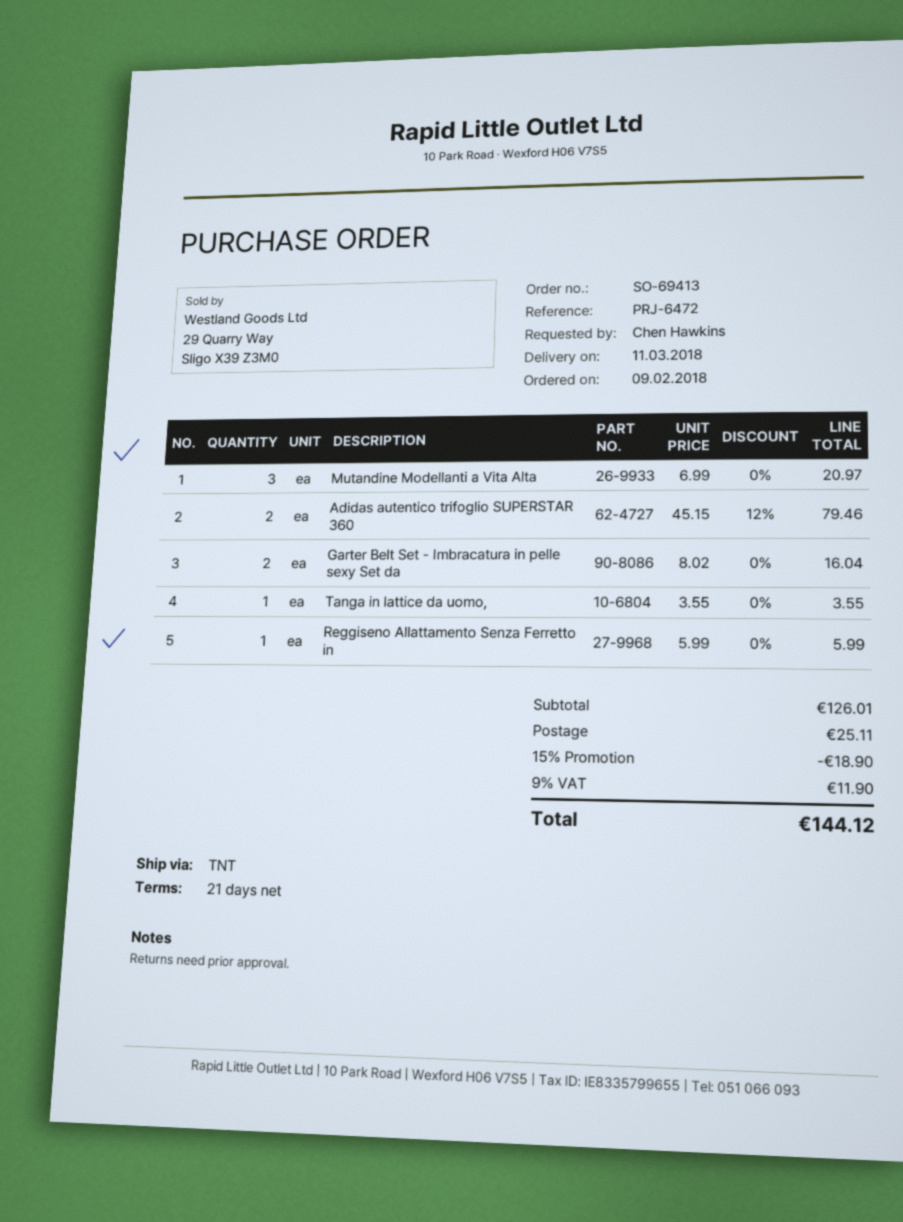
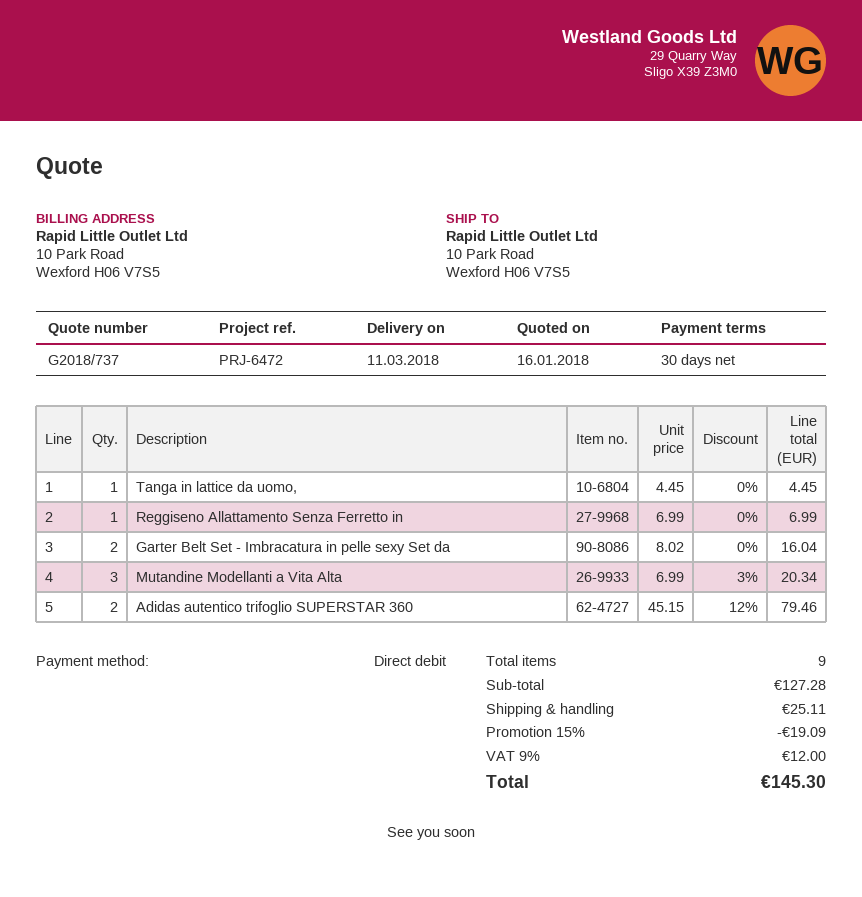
payment terms: 21 days -> 30 days
Mutandine Modellanti a Vita Alta: 3 x 6.99 = 20.97 -> 3 x 6.99 - 3% = 20.34
Tanga in lattice da uomo,: 1 x 3.55 = 3.55 -> 1 x 4.45 = 4.45
Reggiseno Allattamento Senza Ferretto in: 1 x 5.99 = 5.99 -> 1 x 6.99 = 6.99
subtotal: 126.01 -> 127.28
discount: 15% = 18.90 -> 15% = 19.09
tax: 9% = 11.90 -> 9% = 12.00
total: 144.12 -> 145.30

